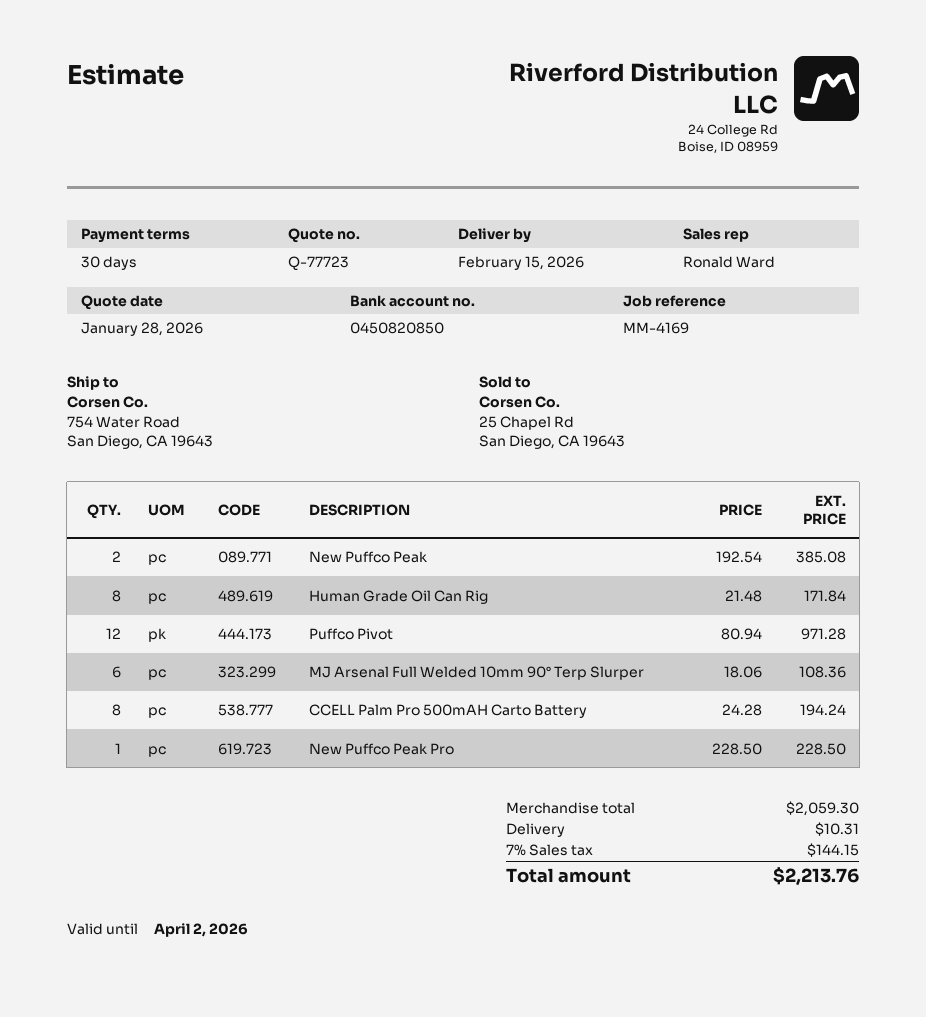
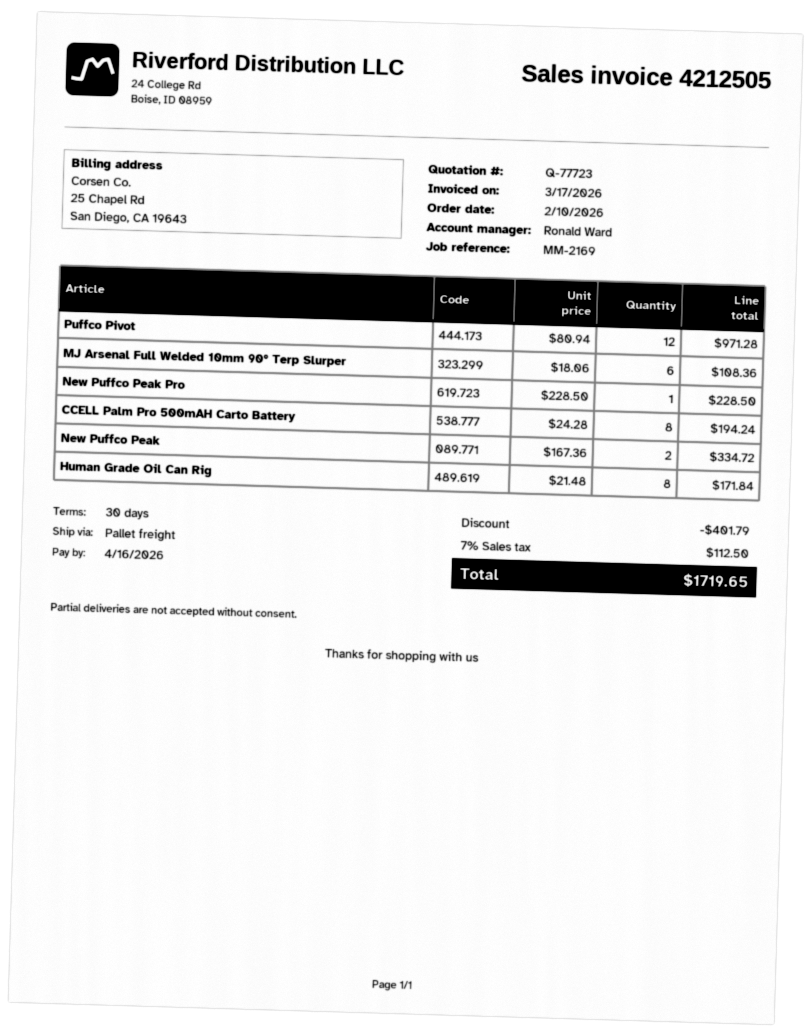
reference: MM-4169 -> MM-2169
New Puffco Peak: 2 x 192.54 = 385.08 -> 2 x 167.36 = 334.72
discount: none -> 401.79
shipping: 10.31 -> none
tax: 7% = 144.15 -> 7% = 112.50
total: 2213.76 -> 1719.65

